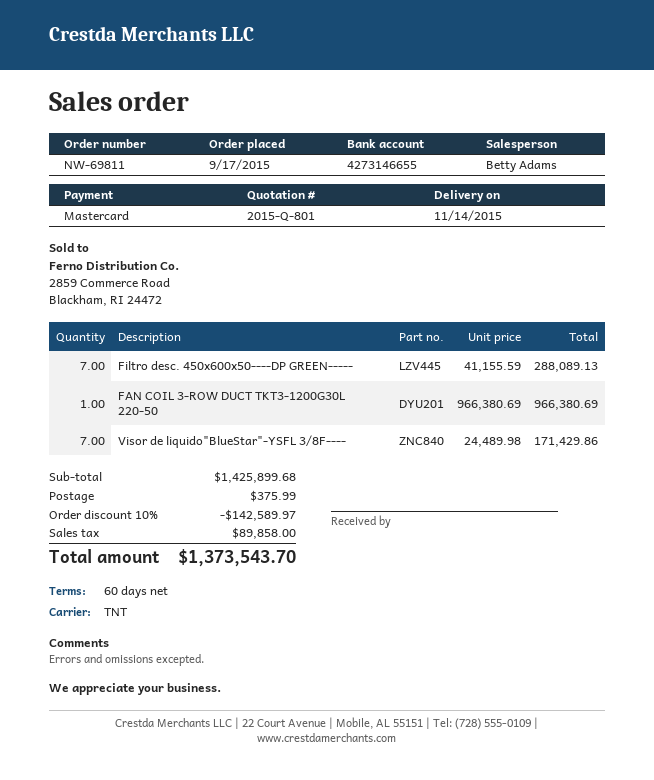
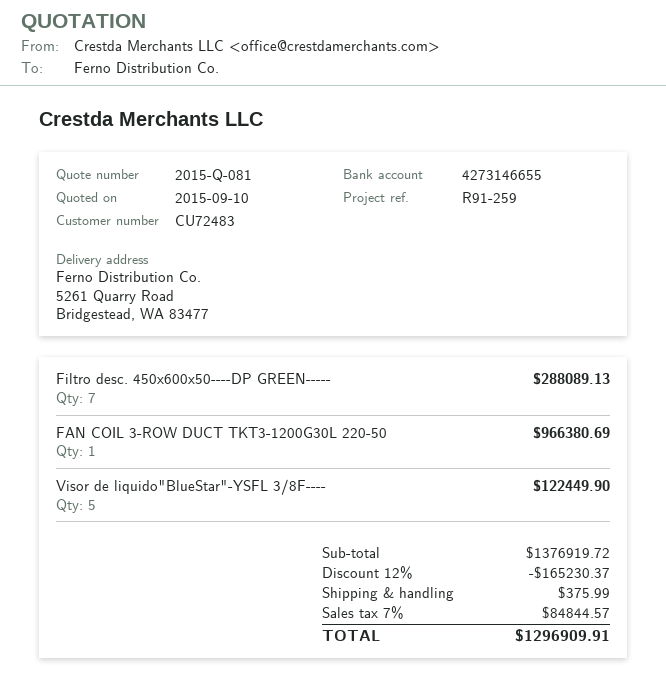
quote number: 2015-Q-801 -> 2015-Q-081
Visor de liquido"BlueStar"-YSFL 3/8F----: 7 for 171429.86 -> 5 for 122449.90
subtotal: 1425899.68 -> 1376919.72
discount: 10% = 142589.97 -> 12% = 165230.37
tax: 89858.00 -> 84844.57
total: 1373543.70 -> 1296909.91

